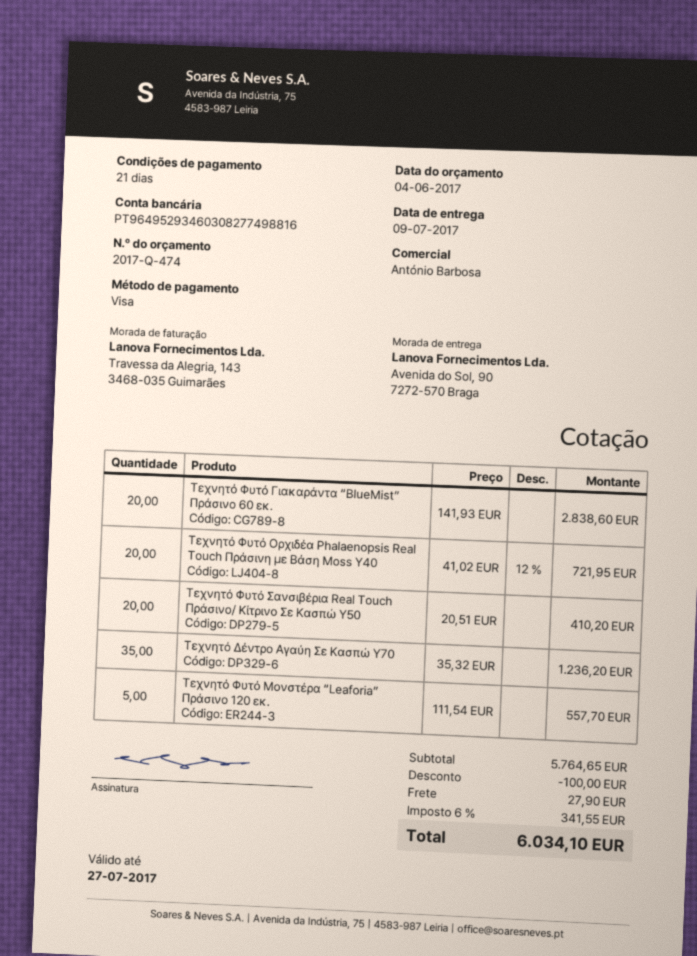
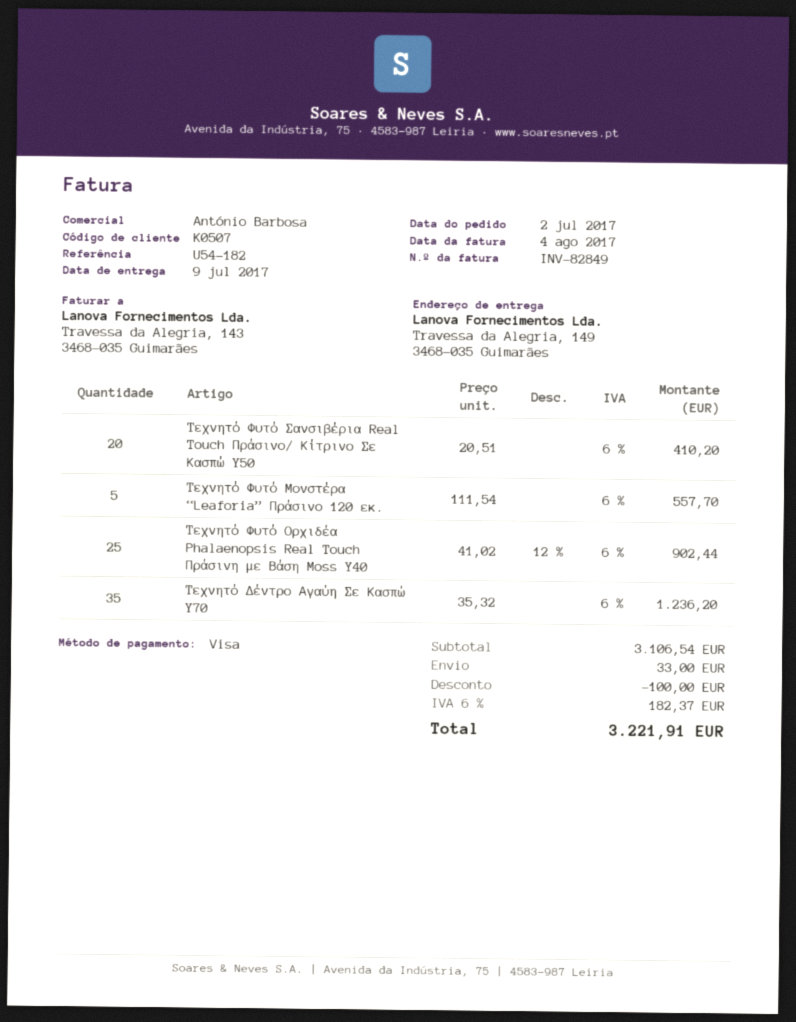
ship to: Avenida do Sol, 90, 7272-570 Braga -> Travessa da Alegria, 149, 3468-035 Guimarães
Τεχνητό Φυτό Γιακαράντα “BlueMist” Πράσινο 60 εκ.: 20 x 141.93 = 2838.60 -> none
Τεχνητό Φυτό Ορχιδέα Phalaenopsis Real Touch Πράσινη με Βάση Moss Υ40: 20 x 41.02 - 12% = 721.95 -> 25 x 41.02 - 12% = 902.44
subtotal: 5764.65 -> 3106.54
shipping: 27.90 -> 33.00
tax: 6% = 341.55 -> 6% = 182.37
total: 6034.10 -> 3221.91

